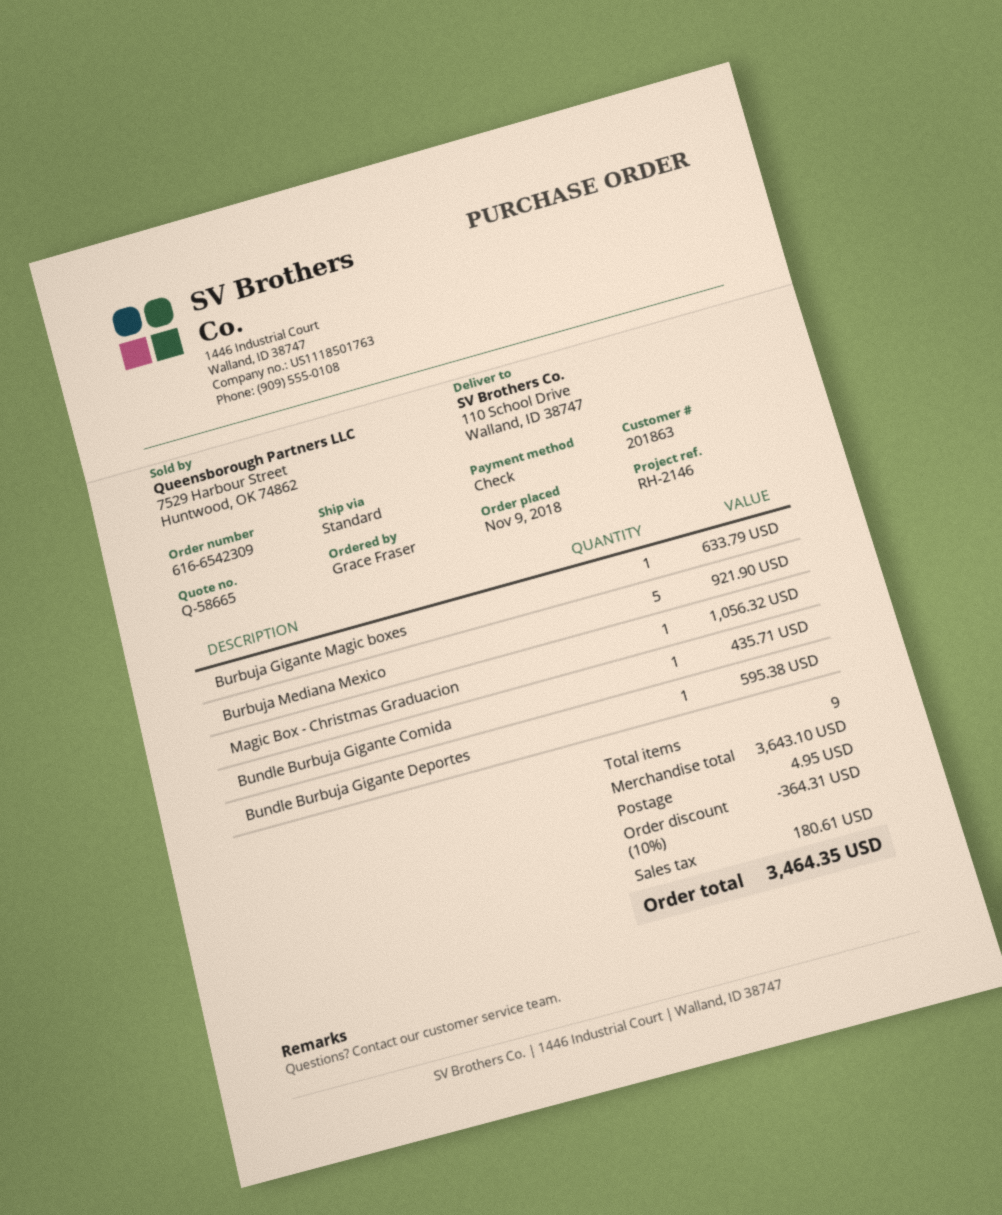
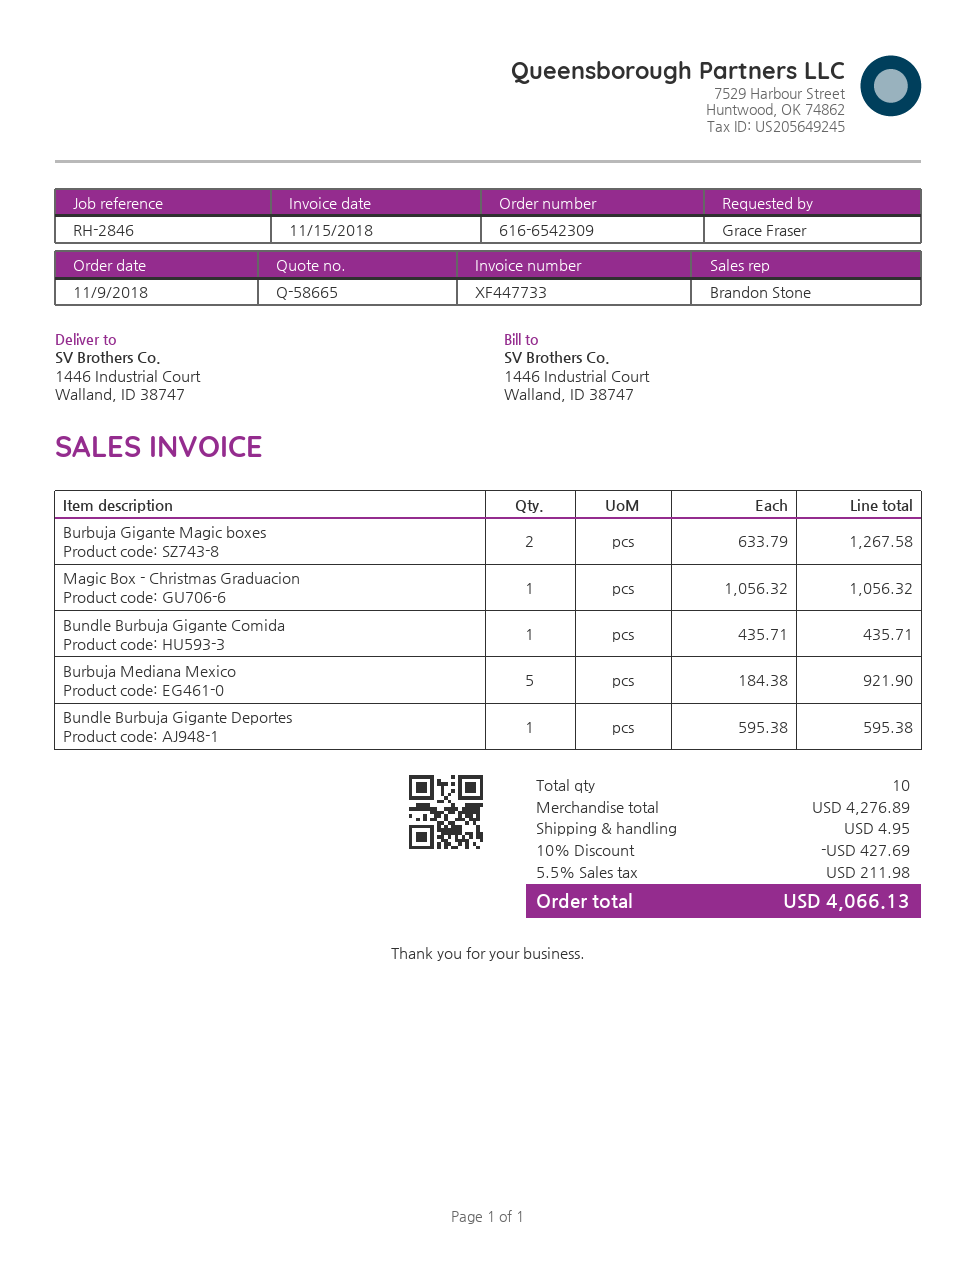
reference: RH-2146 -> RH-2846
ship to: 110 School Drive, Walland, ID 38747 -> 1446 Industrial Court, Walland, ID 38747
Burbuja Gigante Magic boxes: 1 for 633.79 -> 2 for 1267.58
total quantity: 9 -> 10
subtotal: 3643.10 -> 4276.89
discount: 10% = 364.31 -> 10% = 427.69
tax: 180.61 -> 211.98
total: 3464.35 -> 4066.13

